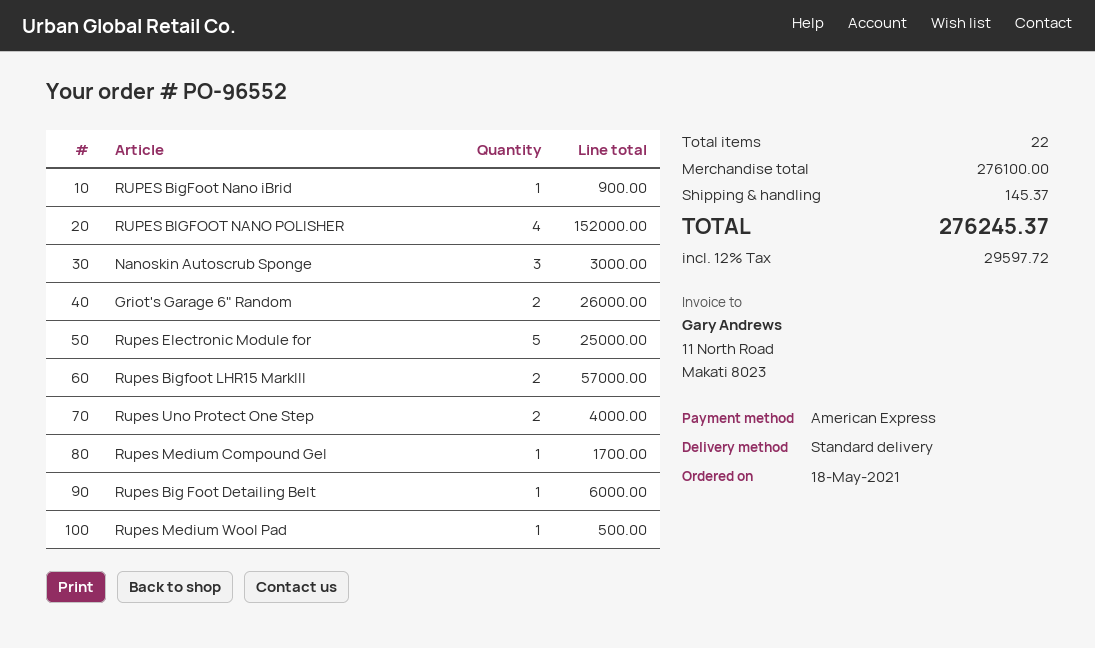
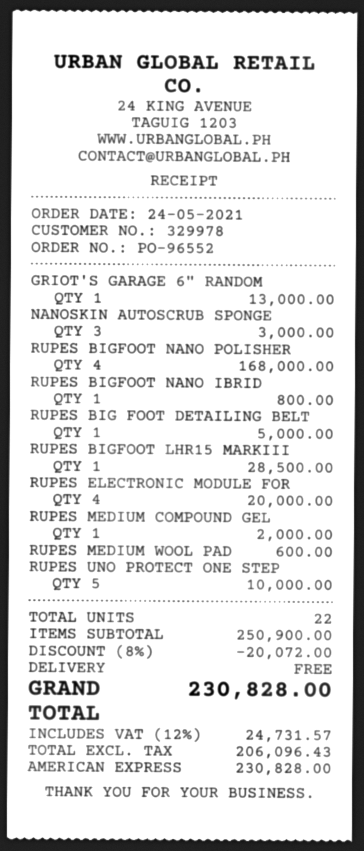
order date: 2021-05-18 -> 2021-05-24
RUPES BigFoot Nano iBrid: 1 for 900.00 -> 1 for 800.00
RUPES BIGFOOT NANO POLISHER: 4 for 152000.00 -> 4 for 168000.00
Griot's Garage 6" Random: 2 for 26000.00 -> 1 for 13000.00
Rupes Electronic Module for: 5 for 25000.00 -> 4 for 20000.00
Rupes Bigfoot LHR15 MarkIII: 2 for 57000.00 -> 1 for 28500.00
Rupes Uno Protect One Step: 2 for 4000.00 -> 5 for 10000.00
Rupes Medium Compound Gel: 1 for 1700.00 -> 1 for 2000.00
Rupes Big Foot Detailing Belt: 1 for 6000.00 -> 1 for 5000.00
Rupes Medium Wool Pad: 1 for 500.00 -> 1 for 600.00
subtotal: 276100.00 -> 250900.00
discount: none -> 8% = 20072.00
shipping: 145.37 -> 0.00
tax: 12% = 29597.72 -> 12% = 24731.57
total: 276245.37 -> 230828.00

